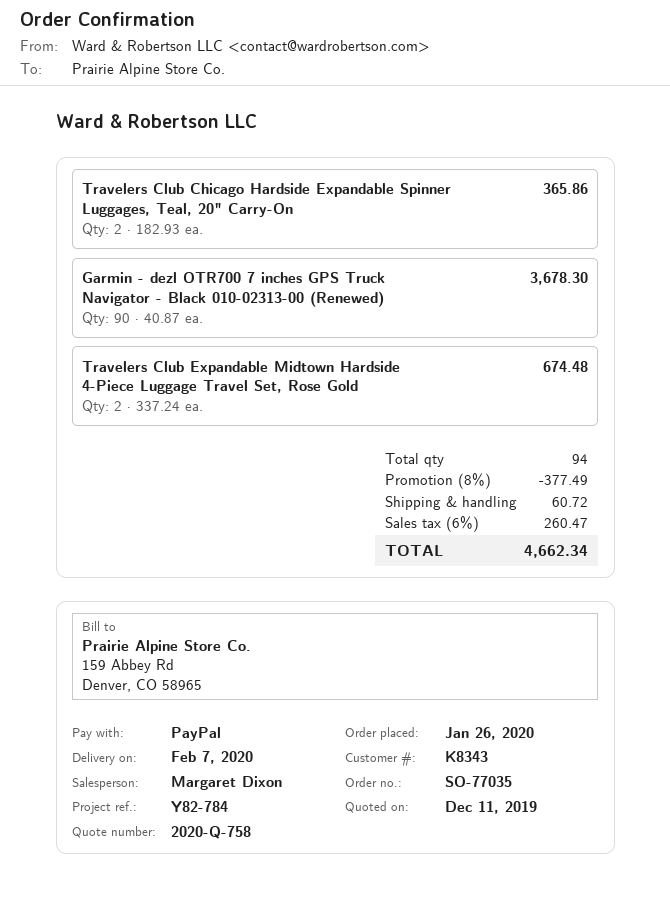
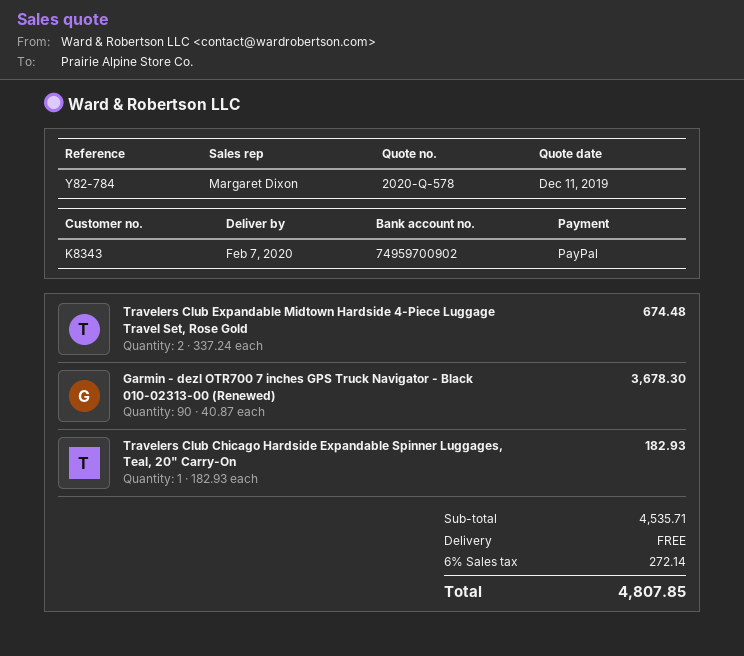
quote number: 2020-Q-758 -> 2020-Q-578
Travelers Club Chicago Hardside Expandable Spinner Luggages, Teal, 20" Carry-On: 2 x 182.93 = 365.86 -> 1 x 182.93 = 182.93
discount: 8% = 377.49 -> none
shipping: 60.72 -> 0.00
tax: 6% = 260.47 -> 6% = 272.14
total: 4662.34 -> 4807.85

